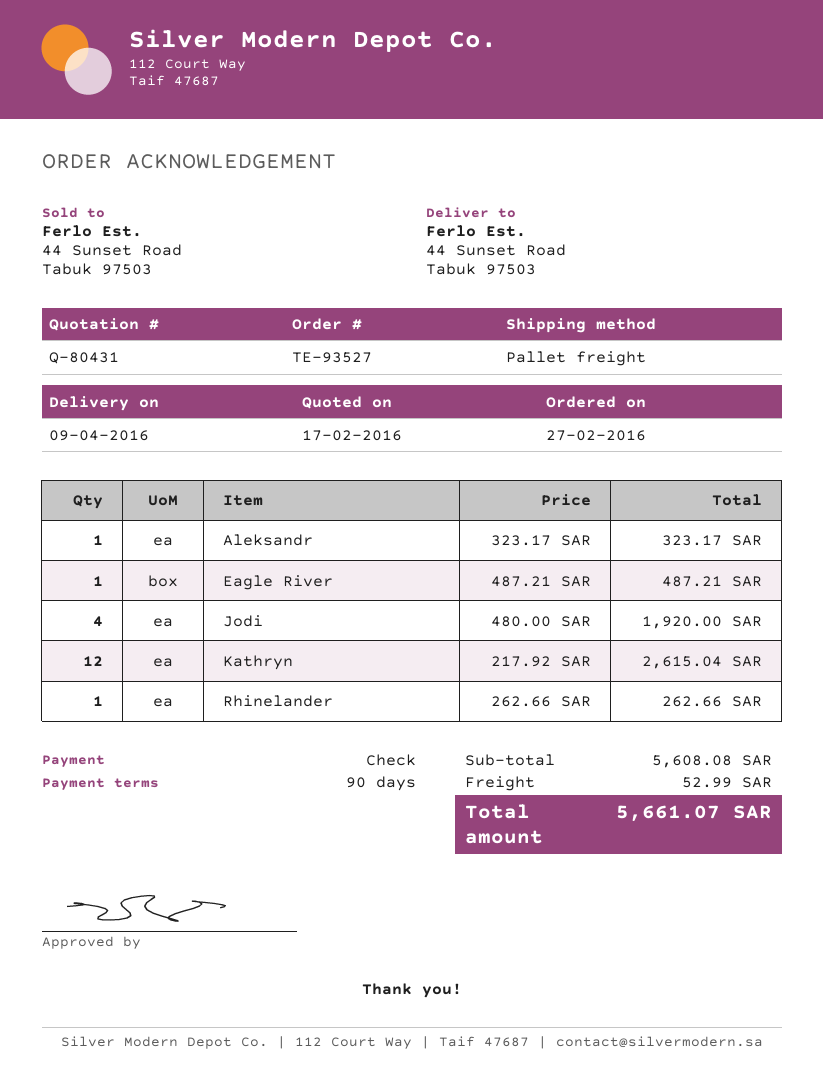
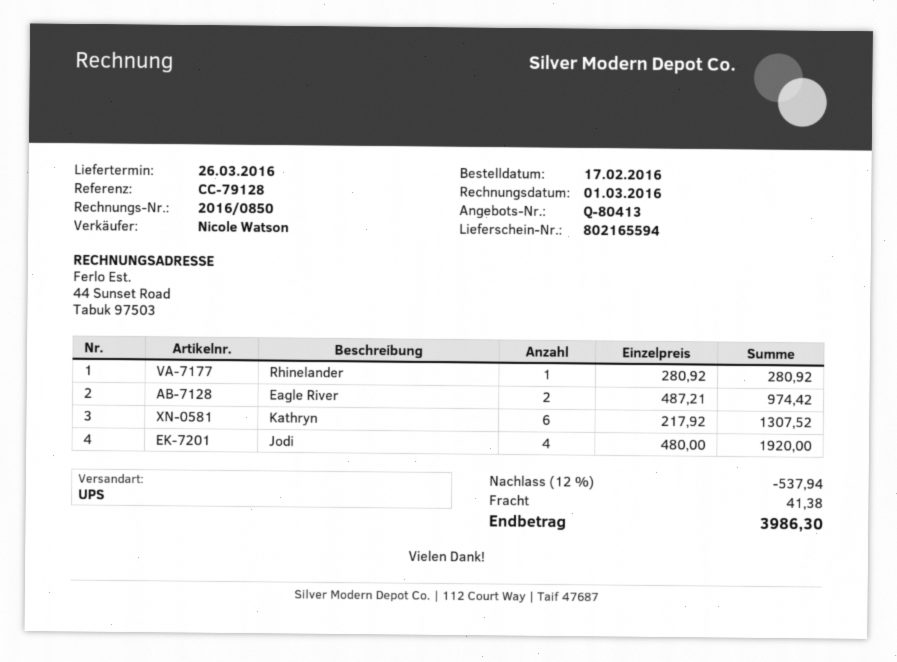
quote number: Q-80431 -> Q-80413
order date: 2016-02-27 -> 2016-02-17
delivery date: 2016-04-09 -> 2016-03-26
shipping method: pallet freight -> UPS
Aleksandr: 1 x 323.17 = 323.17 -> none
Eagle River: 1 x 487.21 = 487.21 -> 2 x 487.21 = 974.42
Kathryn: 12 x 217.92 = 2615.04 -> 6 x 217.92 = 1307.52
Rhinelander: 1 x 262.66 = 262.66 -> 1 x 280.92 = 280.92
discount: none -> 12% = 537.94
shipping: 52.99 -> 41.38
total: 5661.07 -> 3986.30

